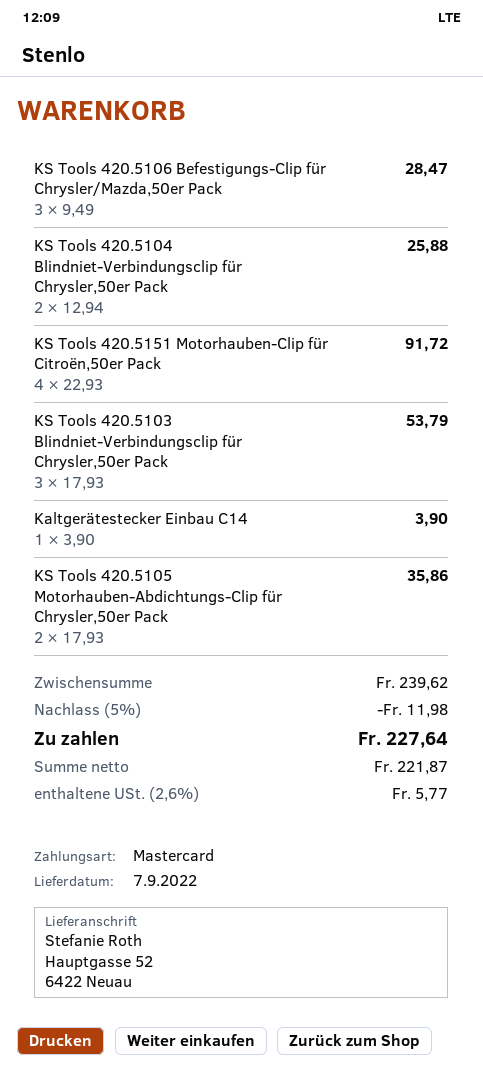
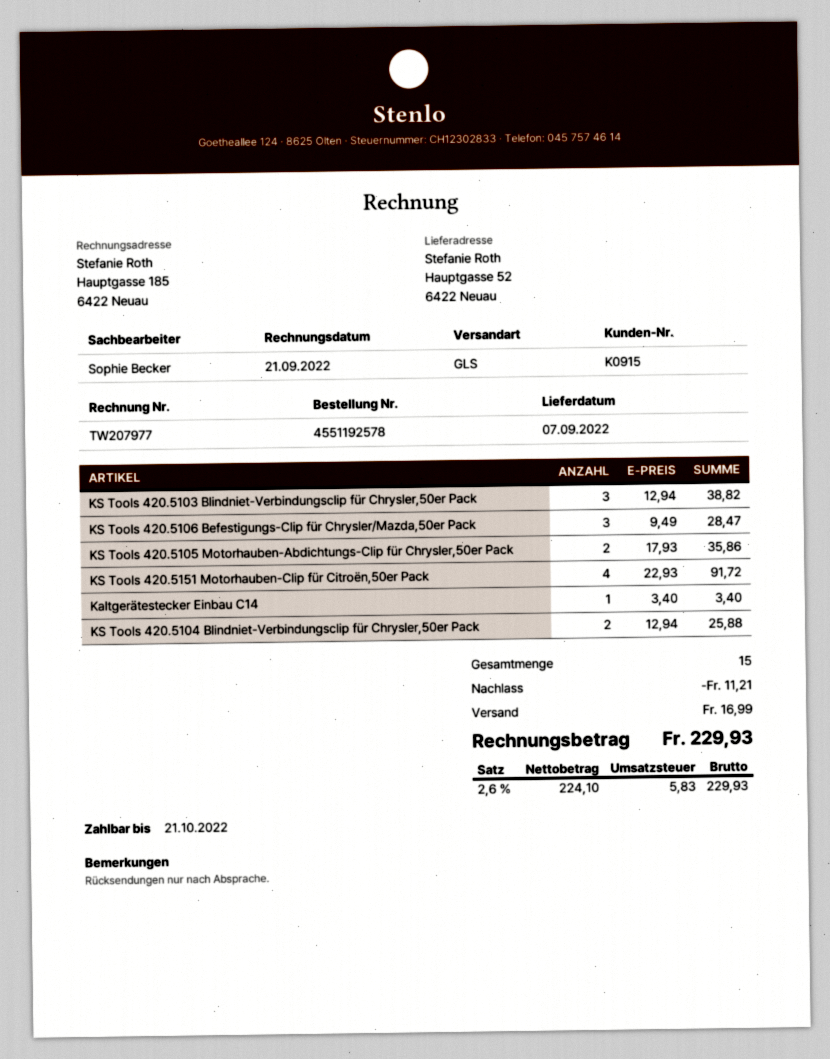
KS Tools 420.5103 Blindniet-Verbindungsclip für Chrysler,50er Pack: 3 x 17.93 = 53.79 -> 3 x 12.94 = 38.82
Kaltgerätestecker Einbau C14: 1 x 3.90 = 3.90 -> 1 x 3.40 = 3.40
discount: 11.98 -> 11.21
shipping: none -> 16.99
net: 221.87 -> 224.10
tax: 2.6% = 5.77 -> 2.6% = 5.83
total: 227.64 -> 229.93

